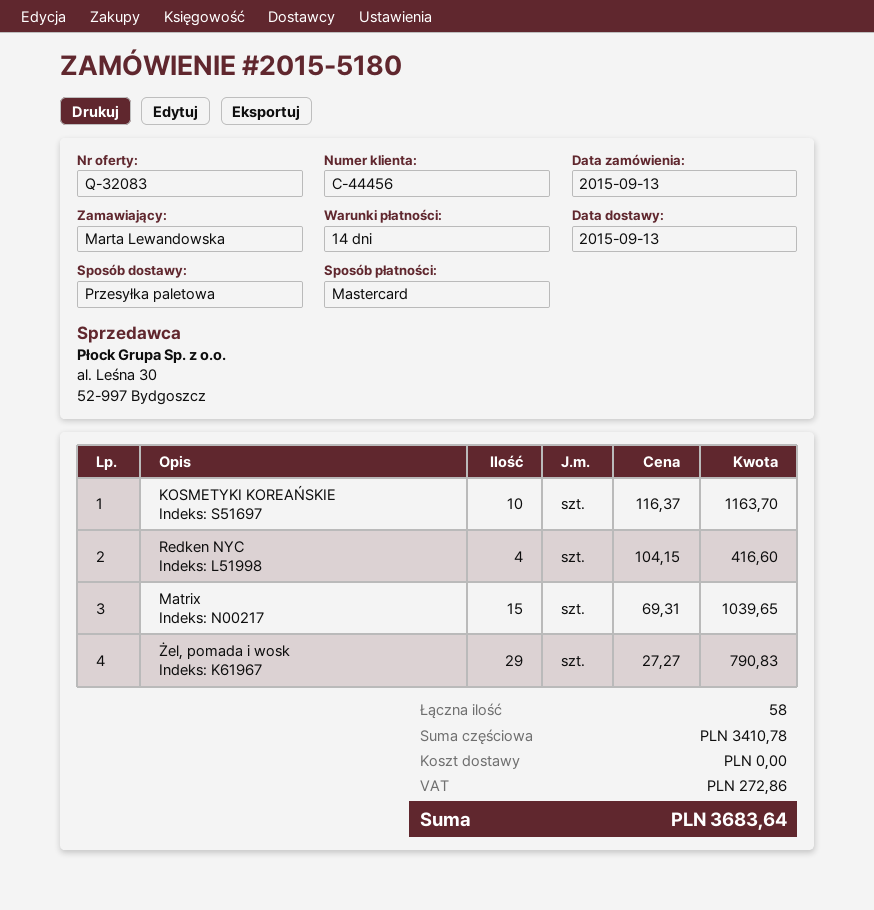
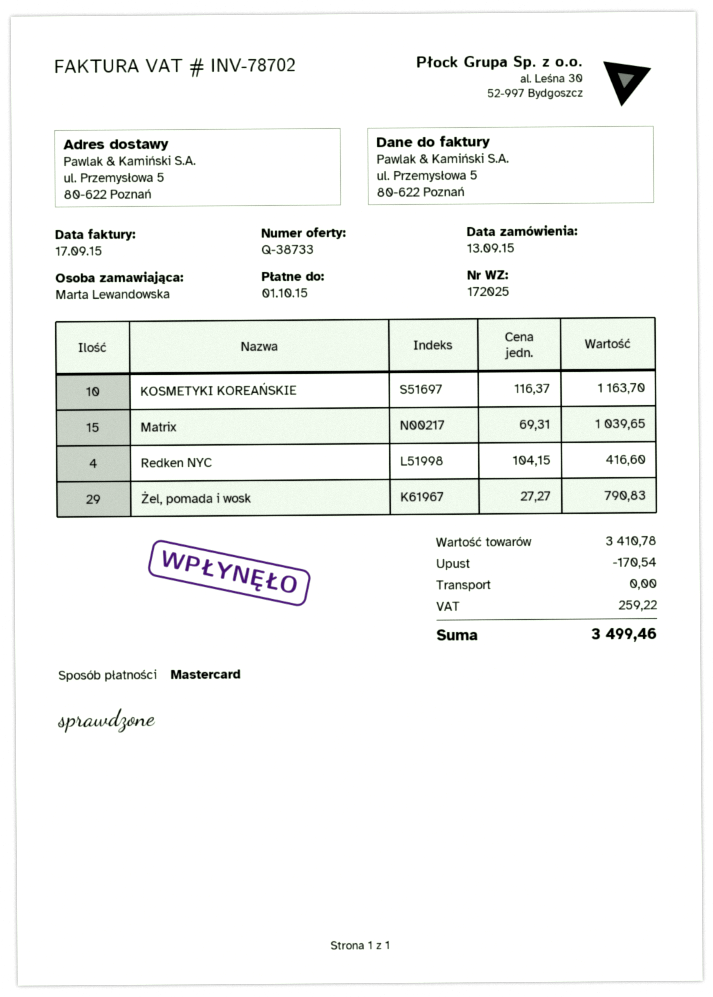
quote number: Q-32083 -> Q-38733
discount: none -> 170.54
tax: 272.86 -> 259.22
total: 3683.64 -> 3499.46

